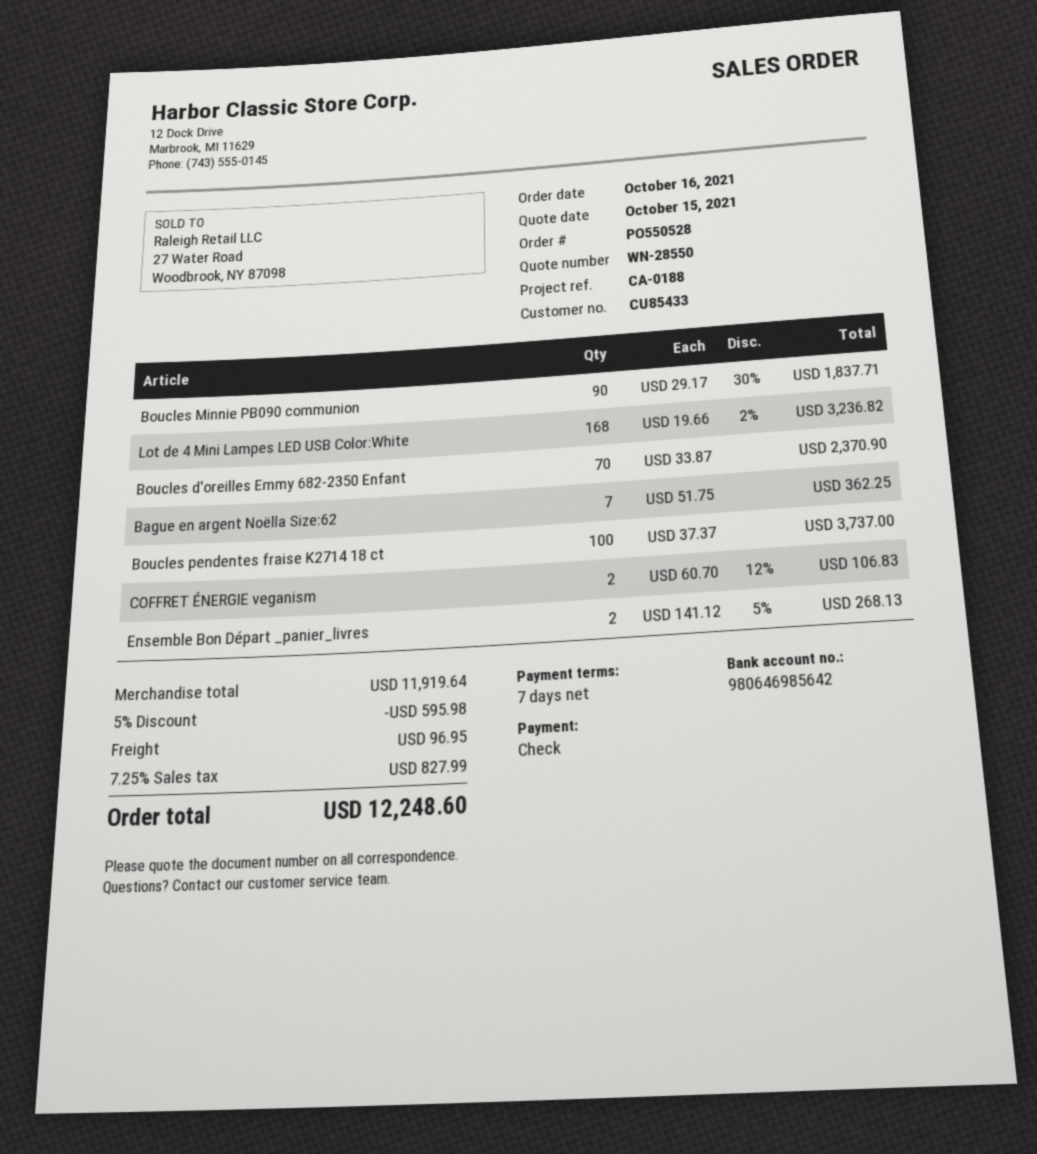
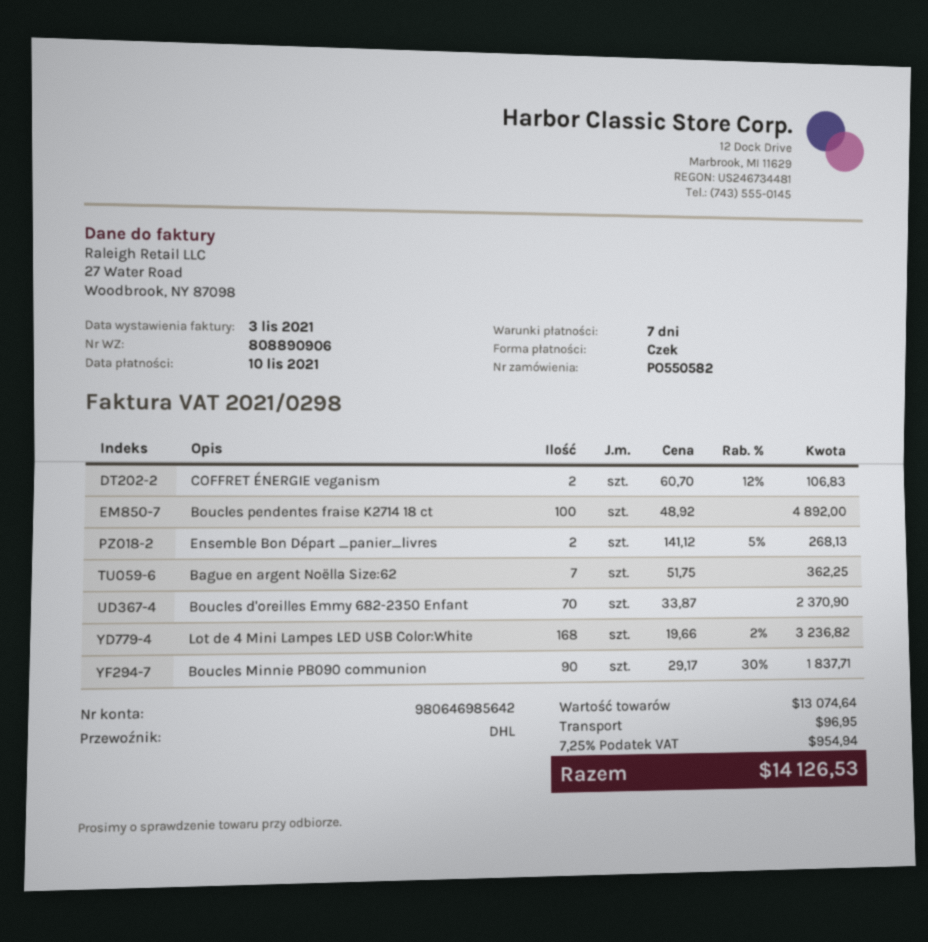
order number: PO550528 -> PO550582
Boucles pendentes fraise K2714 18 ct: 100 x 37.37 = 3737.00 -> 100 x 48.92 = 4892.00
subtotal: 11919.64 -> 13074.64
discount: 5% = 595.98 -> none
tax: 7.25% = 827.99 -> 7.25% = 954.94
total: 12248.60 -> 14126.53

